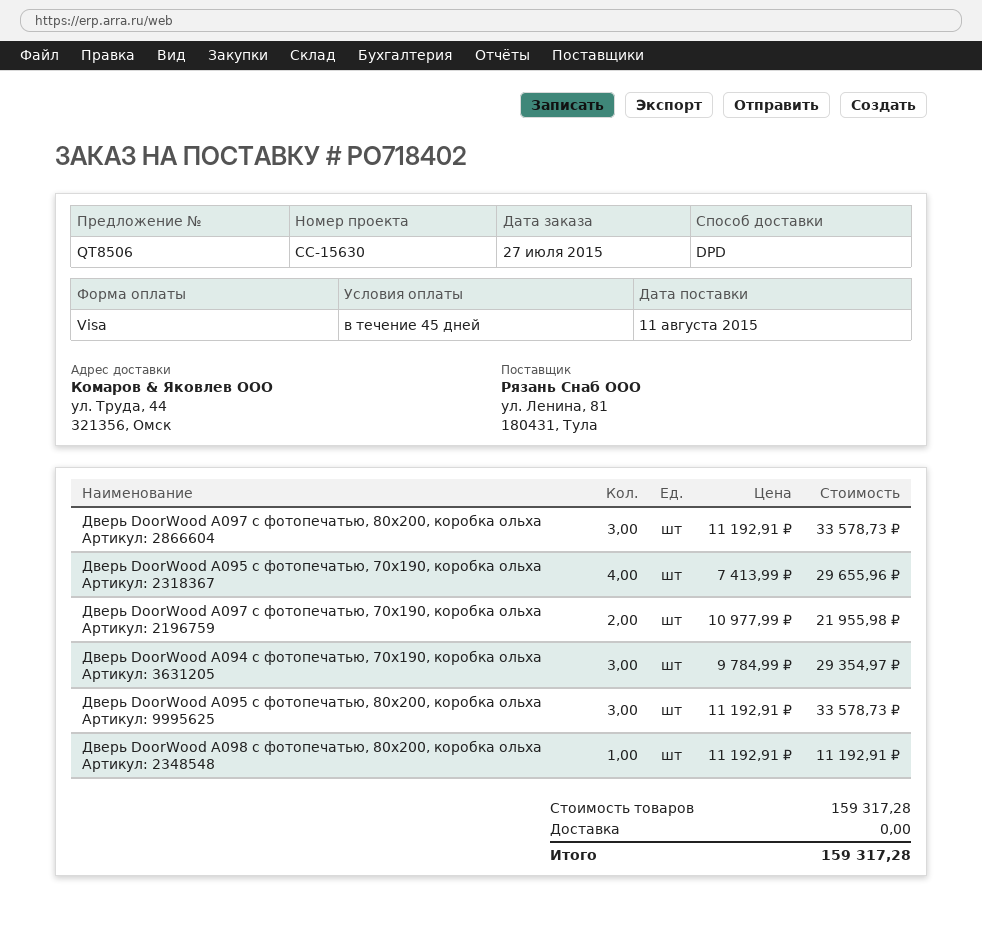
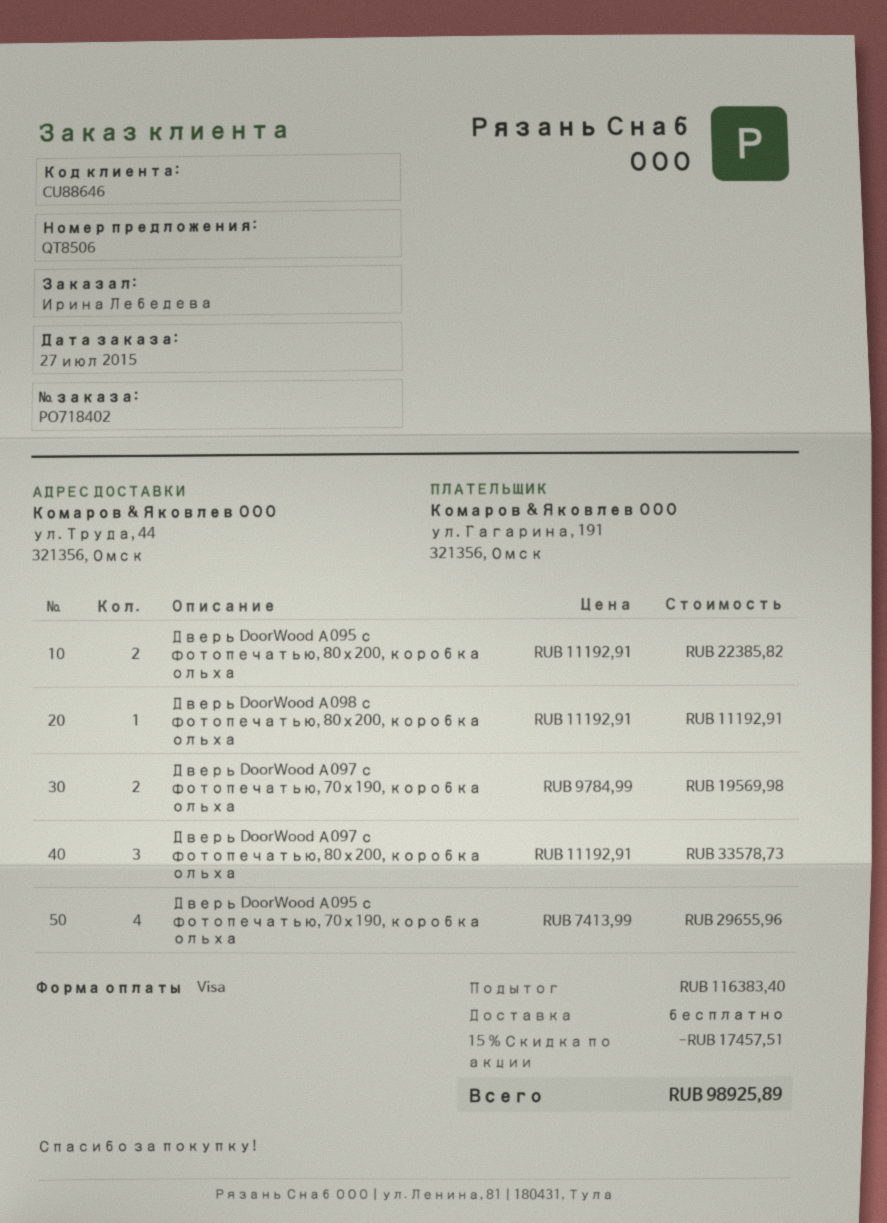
Дверь DoorWood А097 с фотопечатью, 70х190, коробка ольха: 2 x 10977.99 = 21955.98 -> 2 x 9784.99 = 19569.98
Дверь DoorWood А094 с фотопечатью, 70х190, коробка ольха: 3 x 9784.99 = 29354.97 -> none
Дверь DoorWood А095 с фотопечатью, 80х200, коробка ольха: 3 x 11192.91 = 33578.73 -> 2 x 11192.91 = 22385.82
subtotal: 159317.28 -> 116383.40
discount: none -> 15% = 17457.51
total: 159317.28 -> 98925.89

